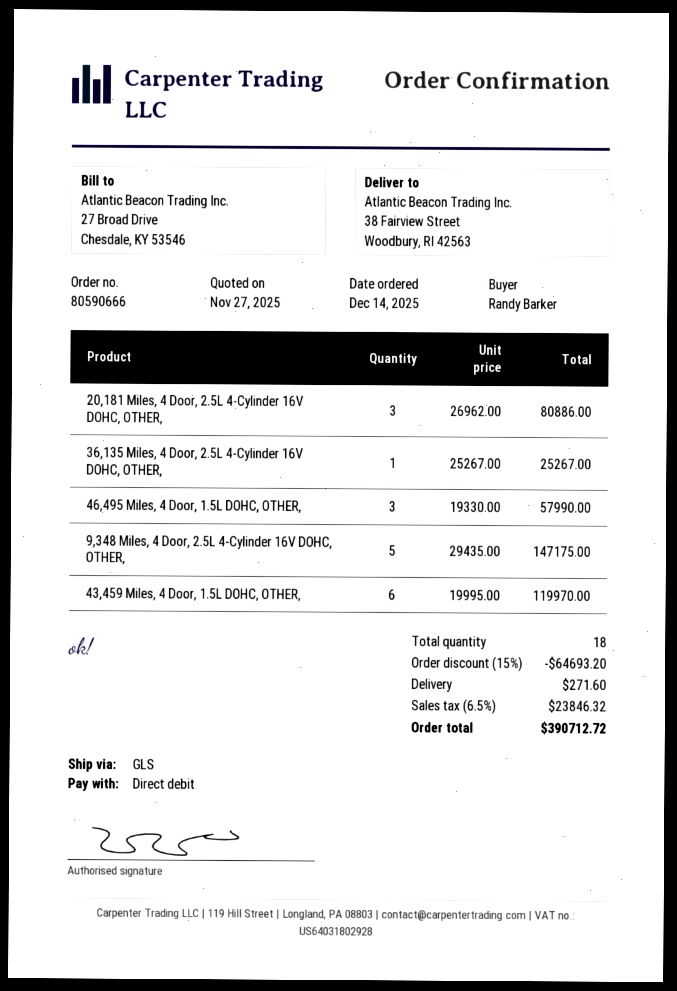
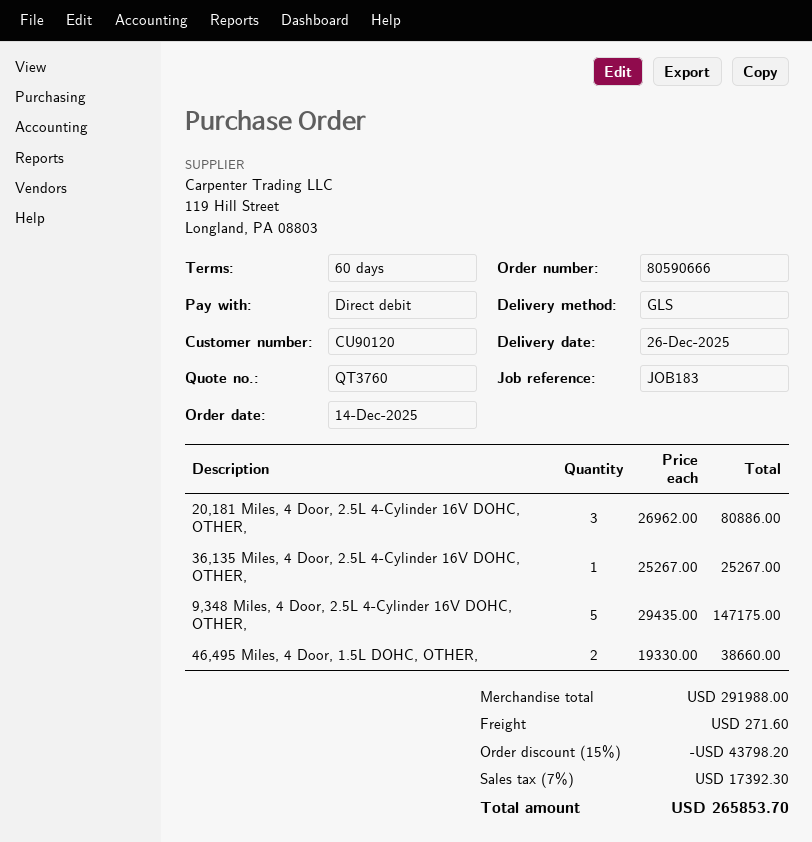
46,495 Miles, 4 Door, 1.5L DOHC, OTHER,: 3 x 19330.00 = 57990.00 -> 2 x 19330.00 = 38660.00
43,459 Miles, 4 Door, 1.5L DOHC, OTHER,: 6 x 19995.00 = 119970.00 -> none
discount: 15% = 64693.20 -> 15% = 43798.20
tax: 6.5% = 23846.32 -> 7% = 17392.30
total: 390712.72 -> 265853.70

